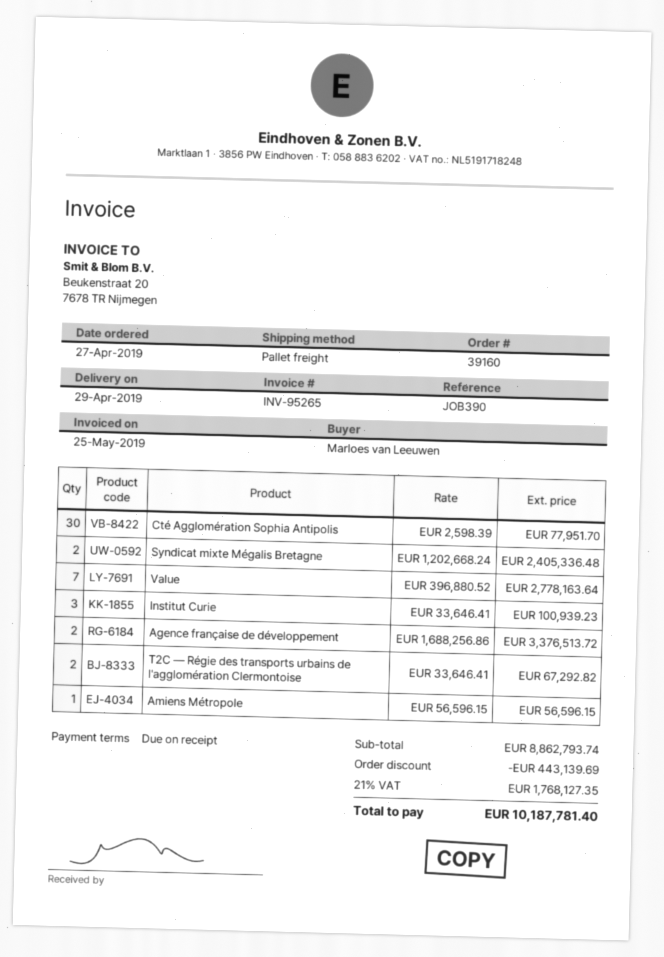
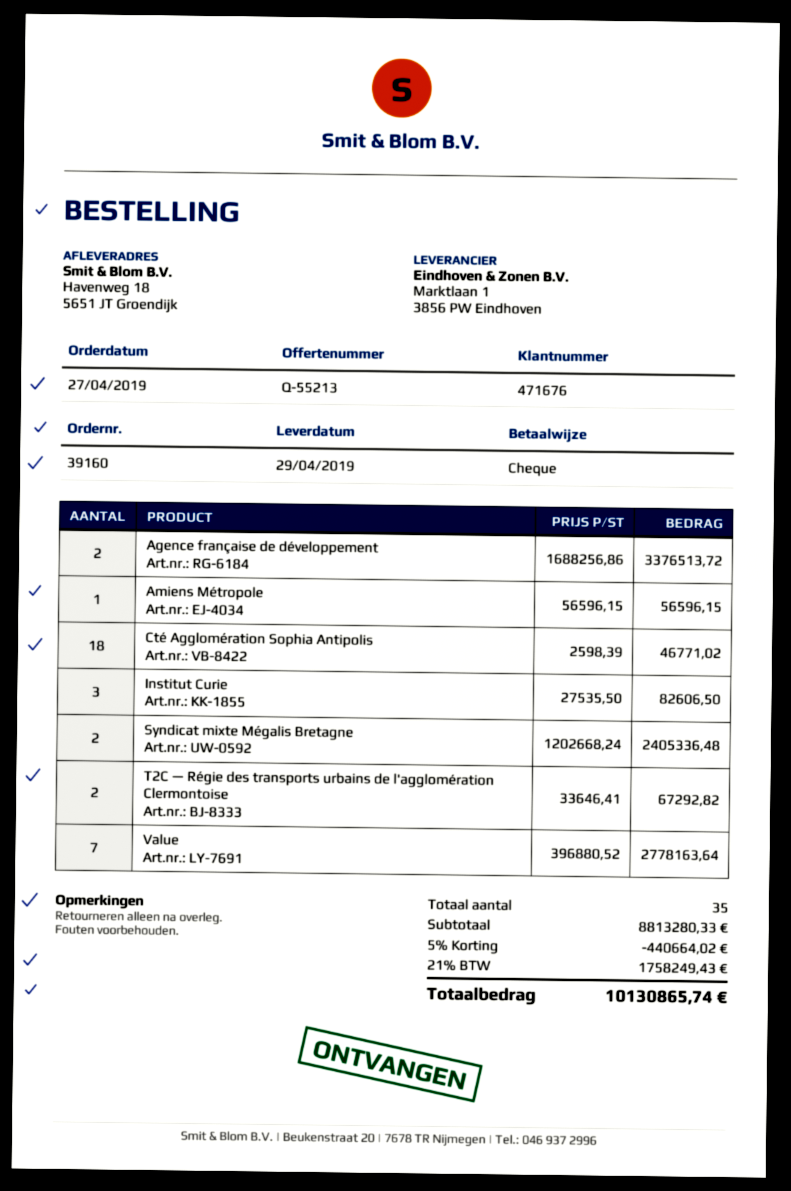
Cté Agglomération Sophia Antipolis: 30 x 2598.39 = 77951.70 -> 18 x 2598.39 = 46771.02
Institut Curie: 3 x 33646.41 = 100939.23 -> 3 x 27535.50 = 82606.50
subtotal: 8862793.74 -> 8813280.33
discount: 443139.69 -> 440664.02
tax: 21% = 1768127.35 -> 21% = 1758249.43
total: 10187781.40 -> 10130865.74

